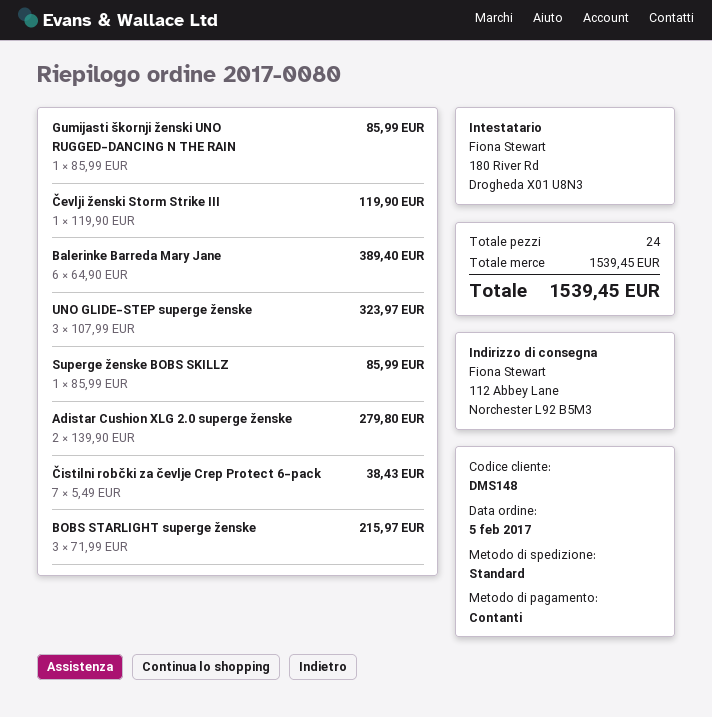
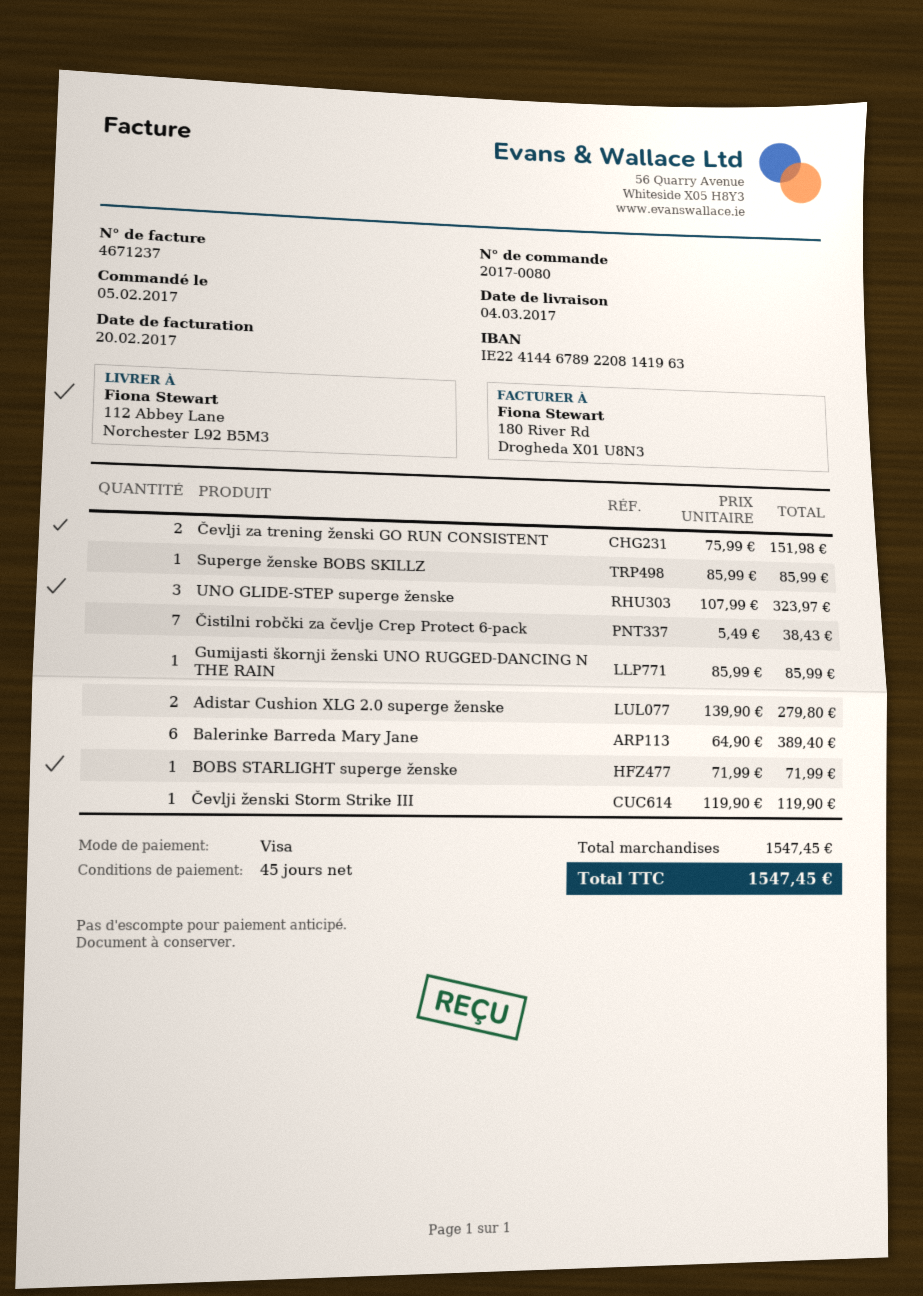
payment method: cash -> Visa
BOBS STARLIGHT superge ženske: 3 x 71.99 = 215.97 -> 1 x 71.99 = 71.99
Čevlji za trening ženski GO RUN CONSISTENT: none -> 2 x 75.99 = 151.98
subtotal: 1539.45 -> 1547.45
total: 1539.45 -> 1547.45

